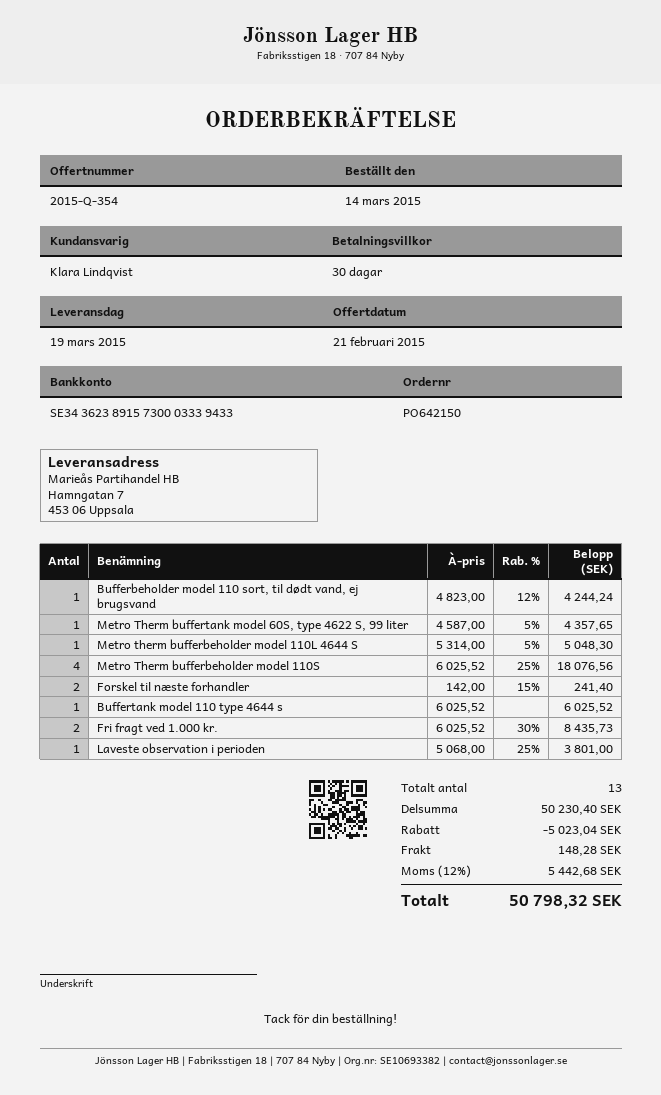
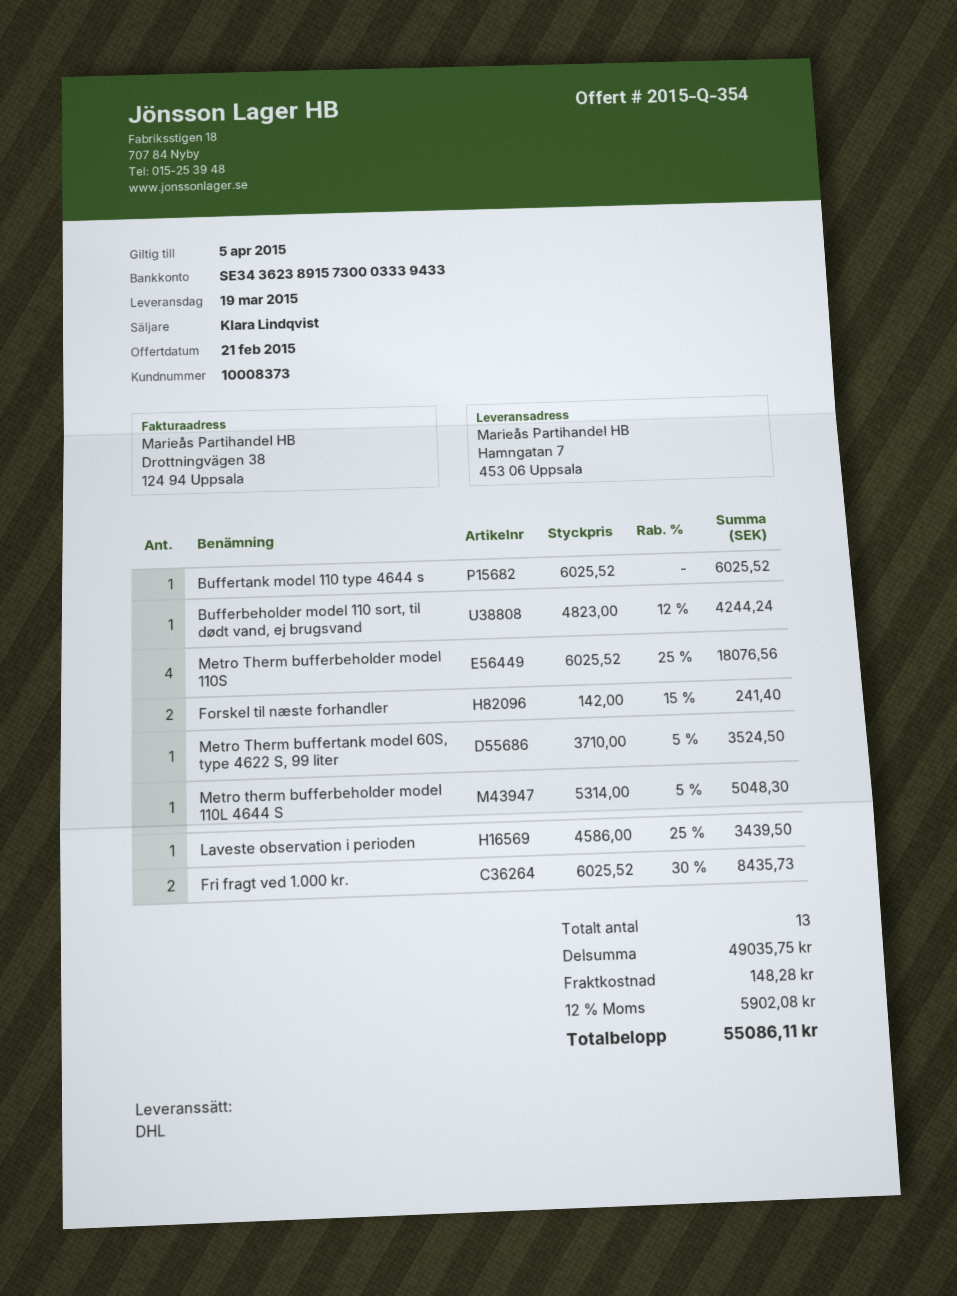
Metro Therm buffertank model 60S, type 4622 S, 99 liter: 1 x 4587.00 - 5% = 4357.65 -> 1 x 3710.00 - 5% = 3524.50
Laveste observation i perioden: 1 x 5068.00 - 25% = 3801.00 -> 1 x 4586.00 - 25% = 3439.50
subtotal: 50230.40 -> 49035.75
discount: 5023.04 -> none
tax: 12% = 5442.68 -> 12% = 5902.08
total: 50798.32 -> 55086.11

